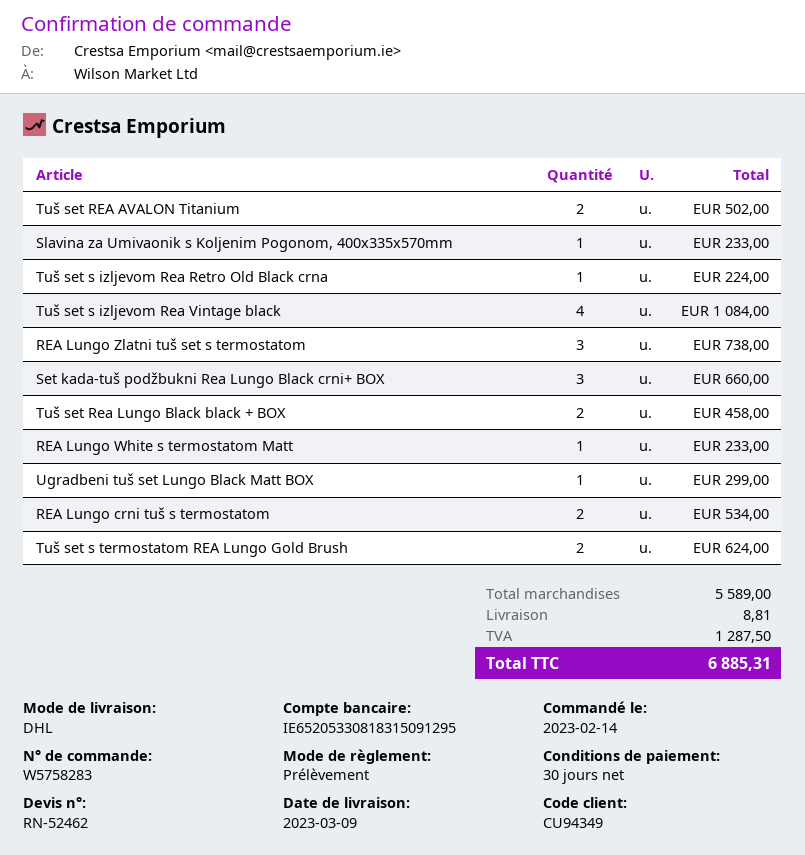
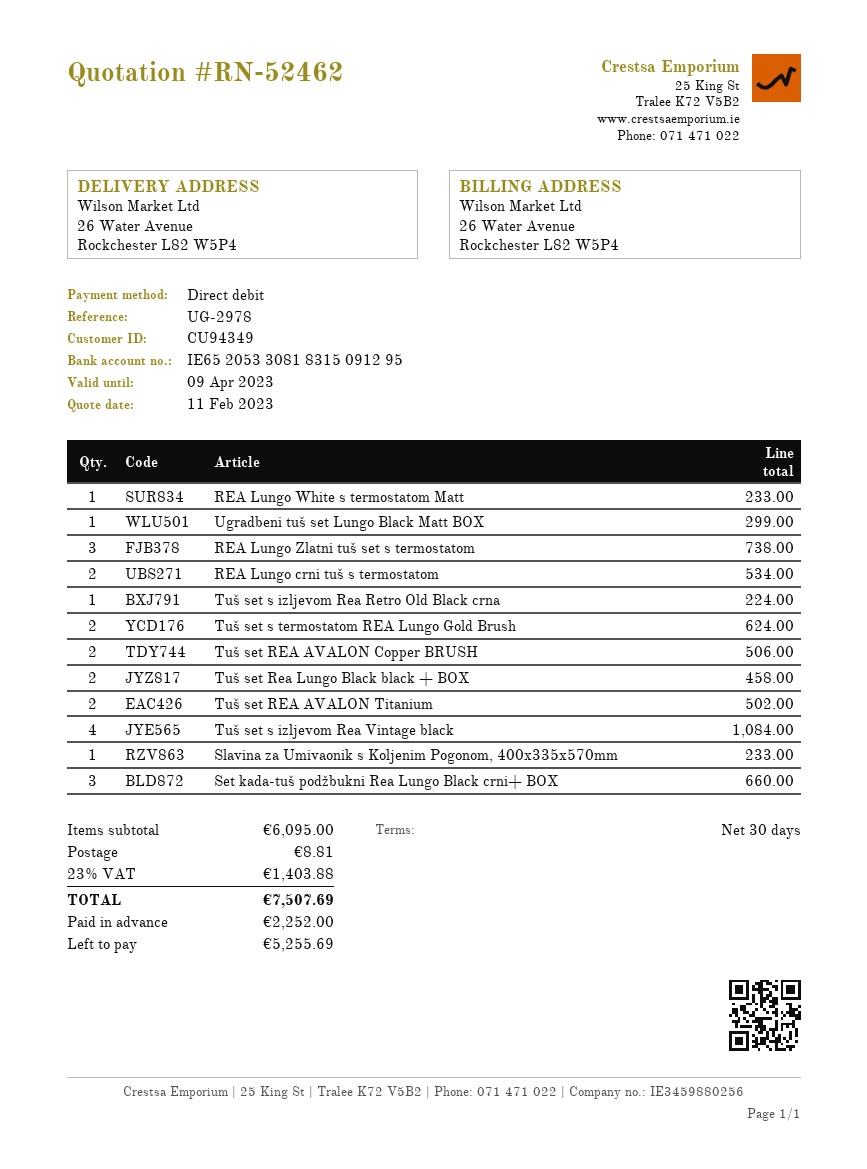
Tuš set REA AVALON Copper BRUSH: none -> 2 for 506.00
subtotal: 5589.00 -> 6095.00
tax: 1287.50 -> 1403.88
total: 6885.31 -> 7507.69

